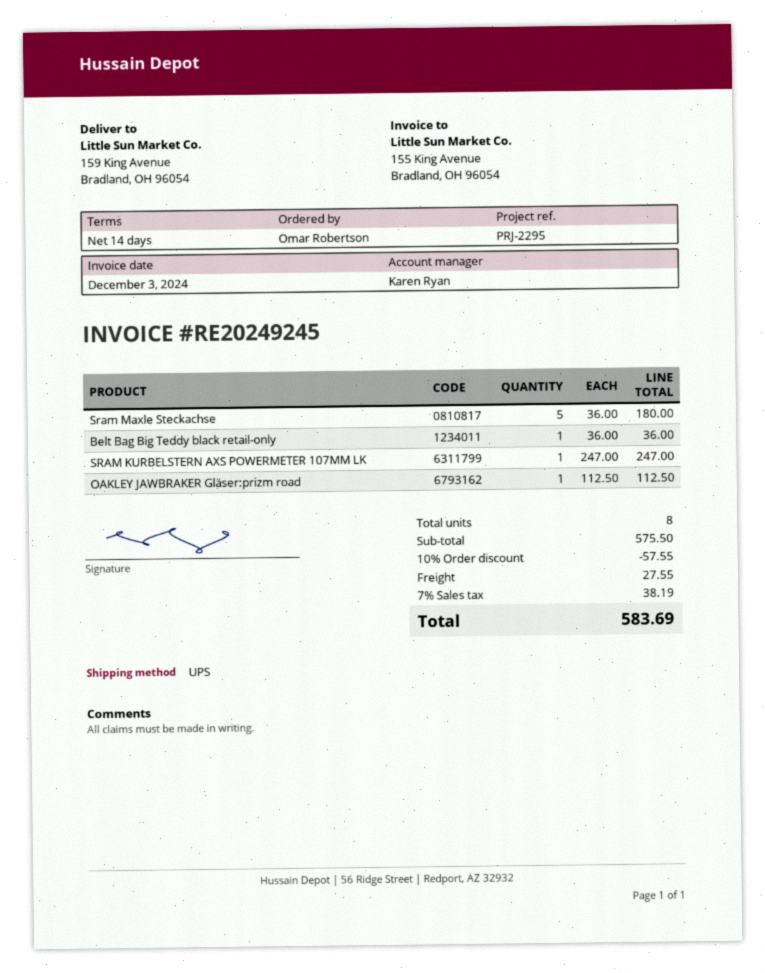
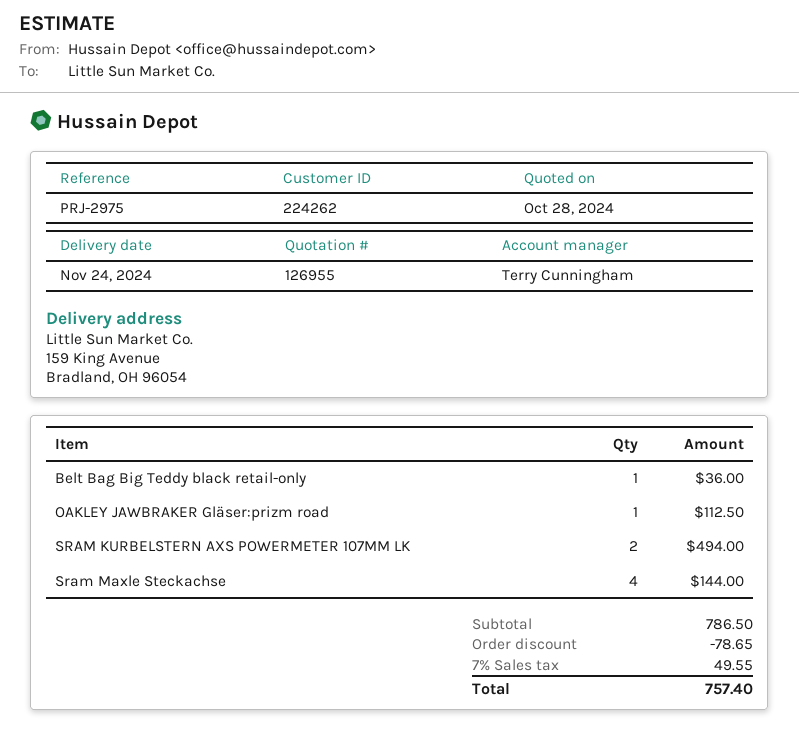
reference: PRJ-2295 -> PRJ-2975
sales rep: Karen Ryan -> Terry Cunningham
Sram Maxle Steckachse: 5 for 180.00 -> 4 for 144.00
SRAM KURBELSTERN AXS POWERMETER 107MM LK: 1 for 247.00 -> 2 for 494.00
subtotal: 575.50 -> 786.50
discount: 57.55 -> 78.65
shipping: 27.55 -> none
tax: 7% = 38.19 -> 7% = 49.55
total: 583.69 -> 757.40

